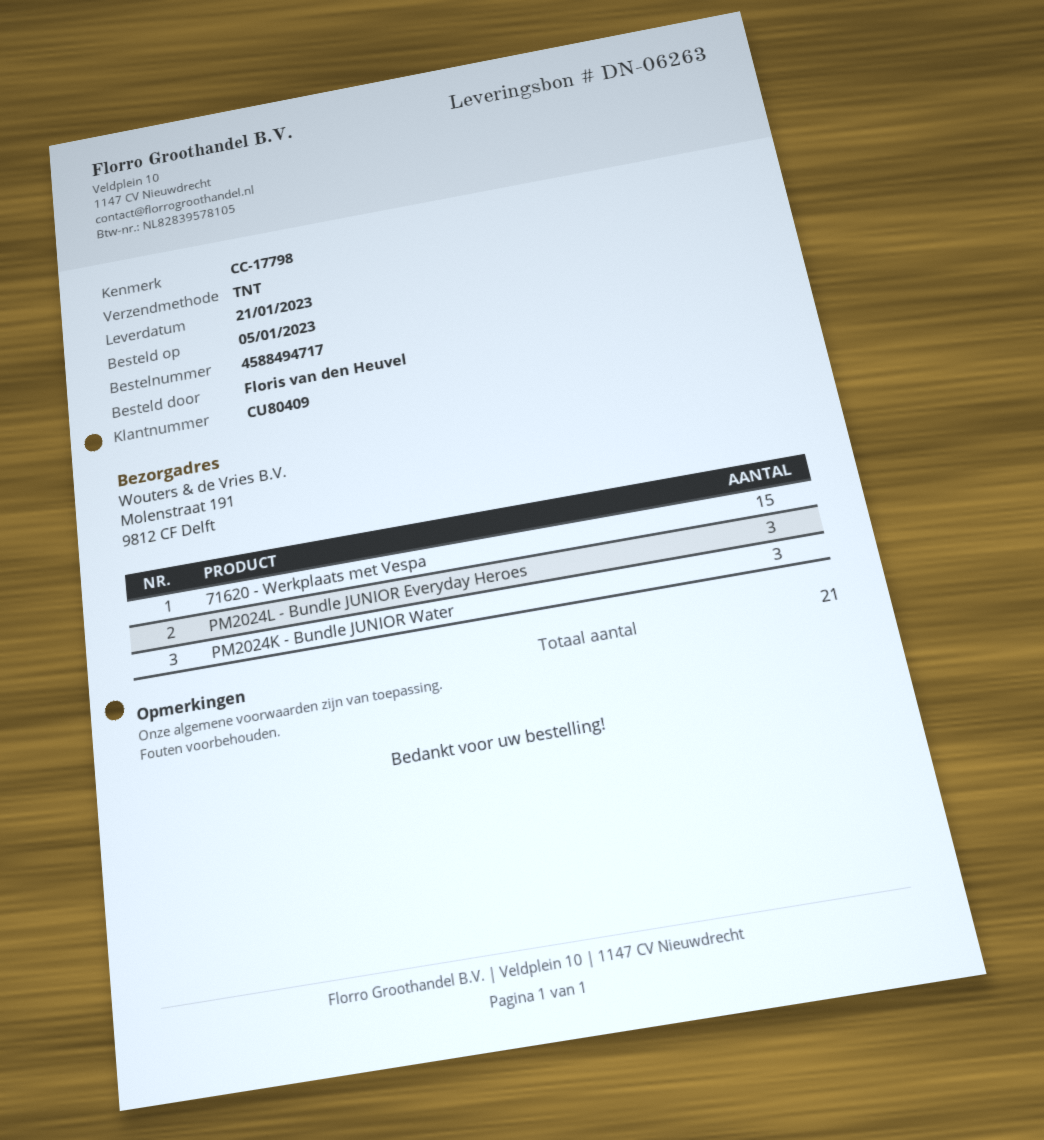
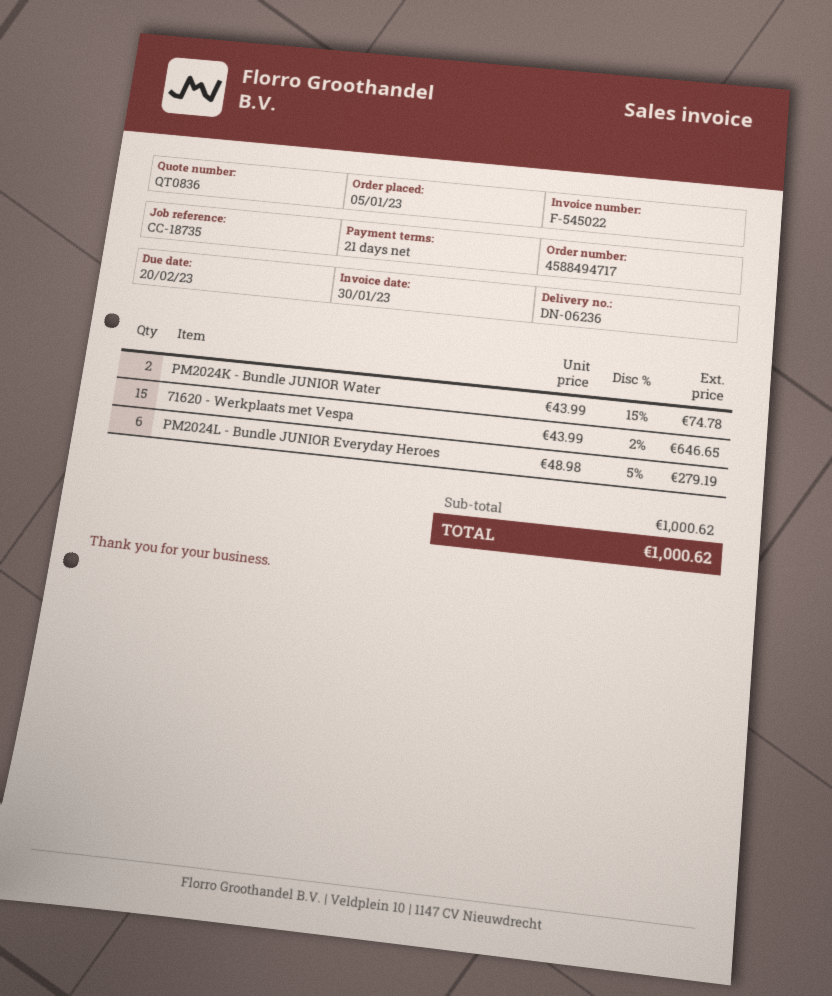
delivery note number: DN-06263 -> DN-06236
reference: CC-17798 -> CC-18735
PM2024L - Bundle JUNIOR Everyday Heroes: 3 -> 6
PM2024K - Bundle JUNIOR Water: 3 -> 2

